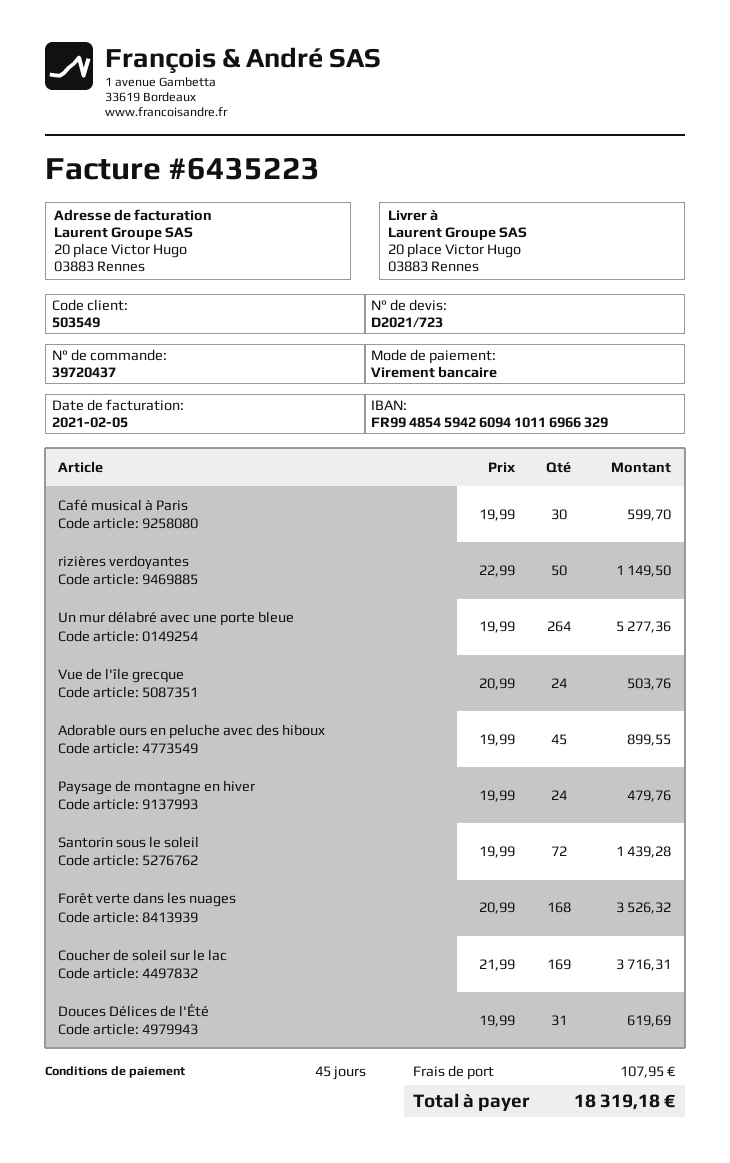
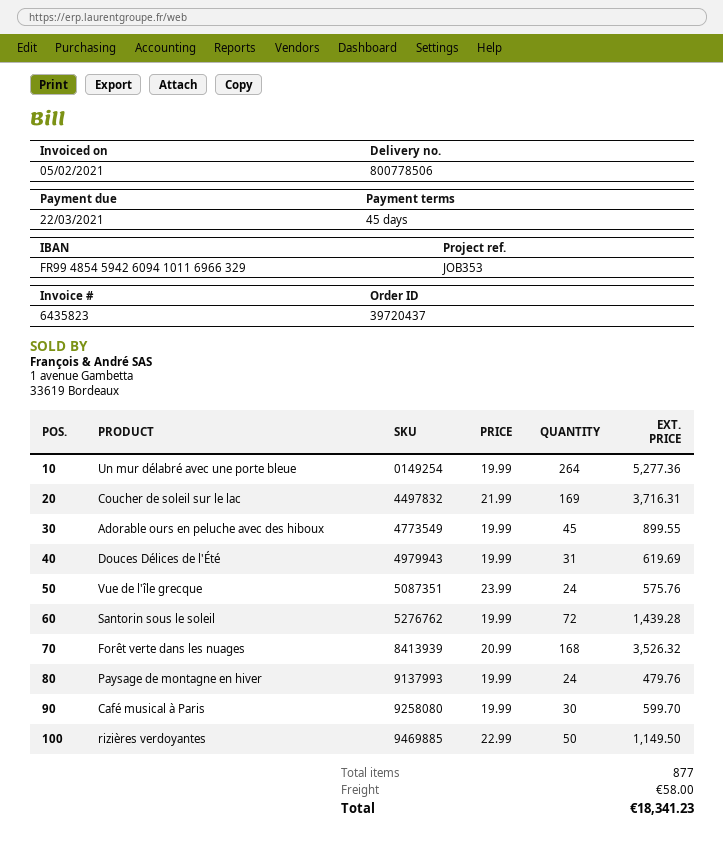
invoice number: 6435223 -> 6435823
Vue de l'île grecque: 24 x 20.99 = 503.76 -> 24 x 23.99 = 575.76
shipping: 107.95 -> 58.00
total: 18319.18 -> 18341.23

